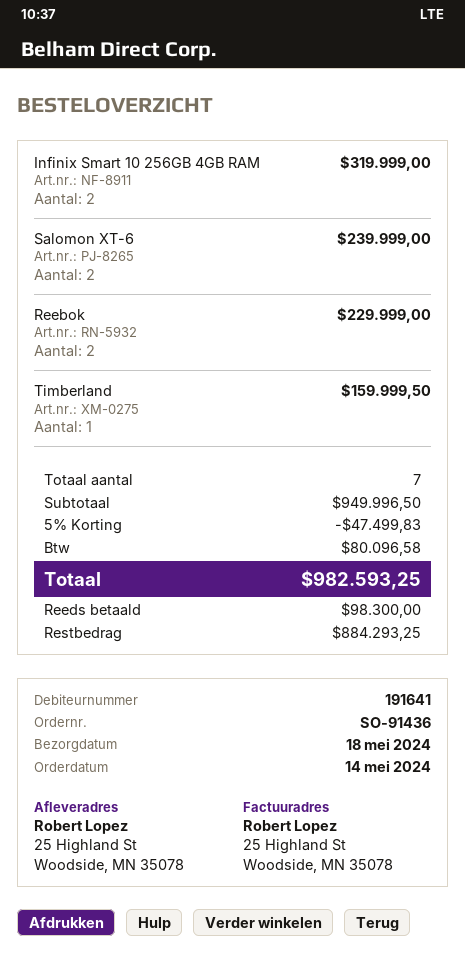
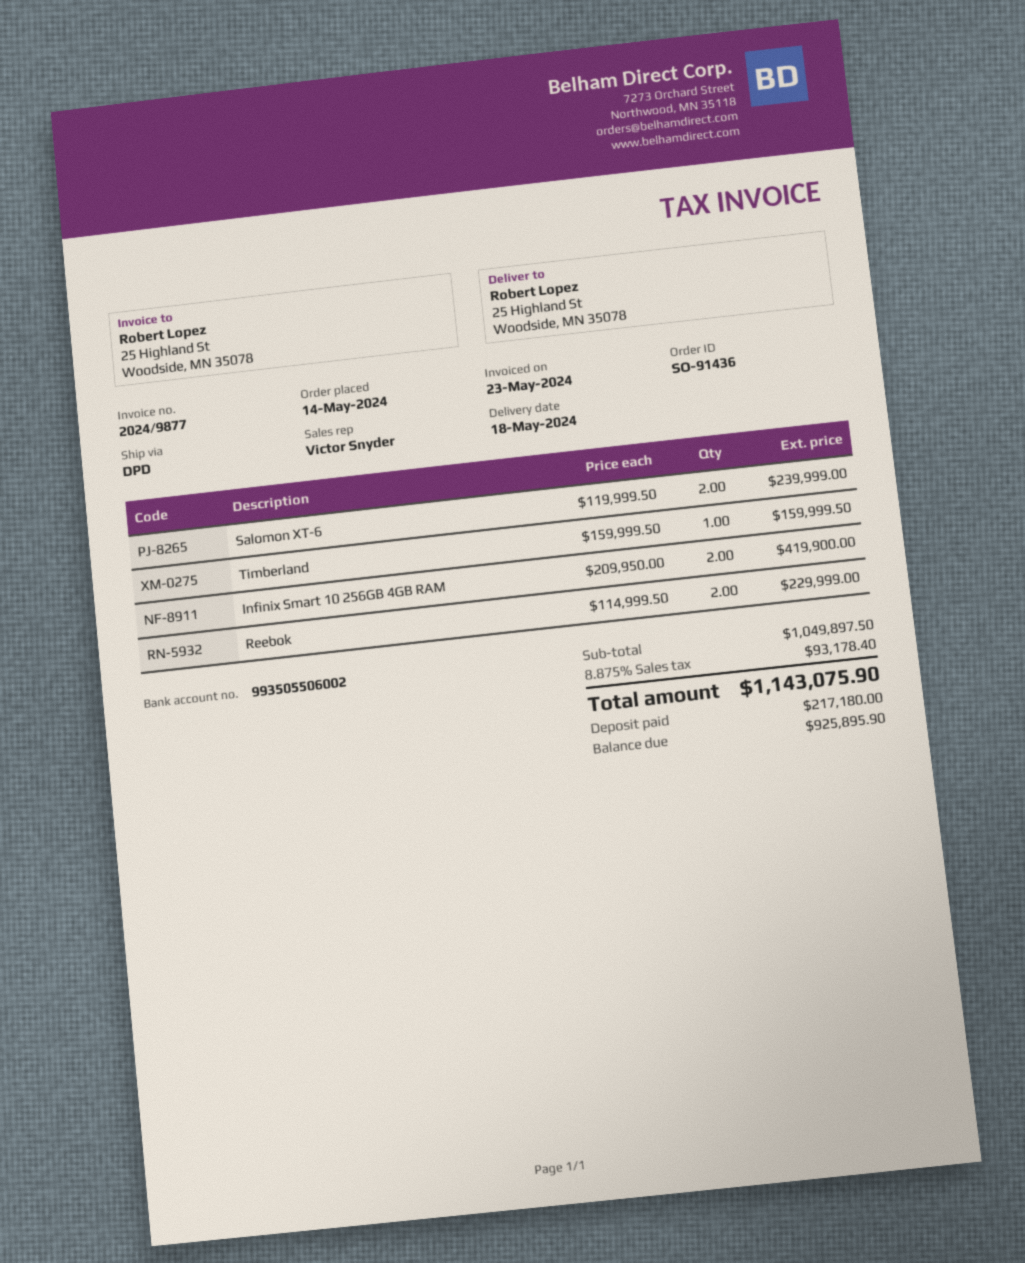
Infinix Smart 10 256GB 4GB RAM: 2 for 319999.00 -> 2 for 419900.00
subtotal: 949996.50 -> 1049897.50
discount: 5% = 47499.83 -> none
tax: 80096.58 -> 93178.40
total: 982593.25 -> 1143075.90
deposit: 98300.00 -> 217180.00
balance: 884293.25 -> 925895.90

